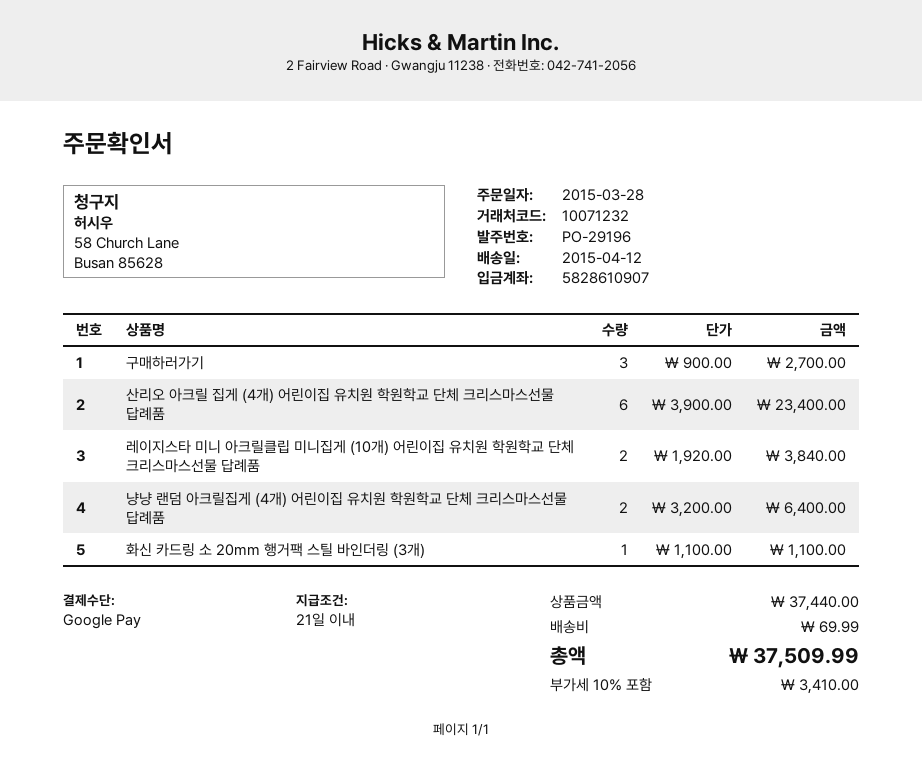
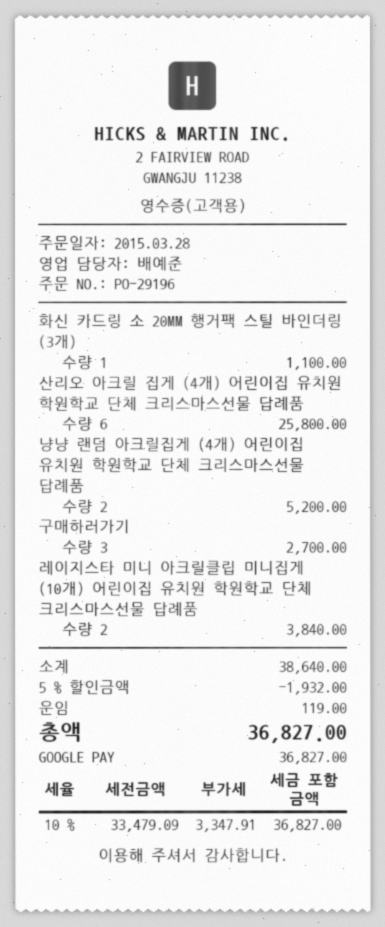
산리오 아크릴 집게 (4개) 어린이집 유치원 학원학교 단체 크리스마스선물 답례품: 6 for 23400.00 -> 6 for 25800.00
냥냥 랜덤 아크릴집게 (4개) 어린이집 유치원 학원학교 단체 크리스마스선물 답례품: 2 for 6400.00 -> 2 for 5200.00
subtotal: 37440.00 -> 38640.00
discount: none -> 5% = 1932.00
shipping: 69.99 -> 119.00
tax: 10% = 3410.00 -> 10% = 3347.91
total: 37509.99 -> 36827.00

